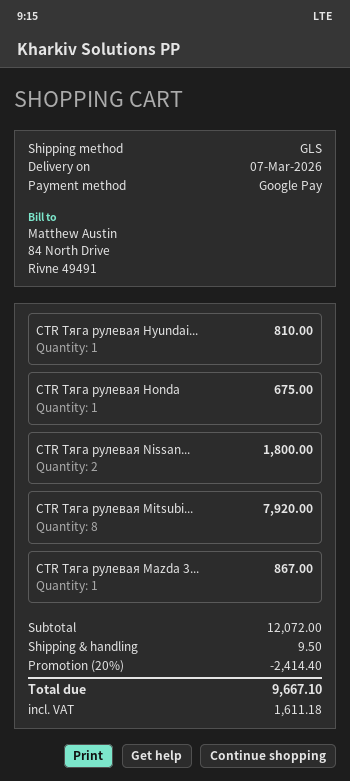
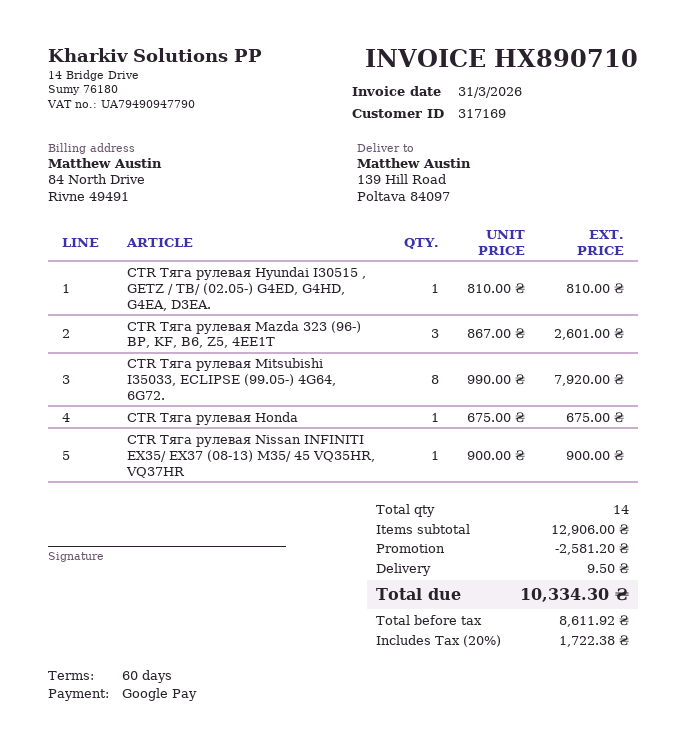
CTR Тяга рулевая Nissan...: 2 for 1800.00 -> 1 for 900.00
CTR Тяга рулевая Mazda 3...: 1 for 867.00 -> 3 for 2601.00
subtotal: 12072.00 -> 12906.00
discount: 2414.40 -> 2581.20
tax: 1611.18 -> 1722.38
total: 9667.10 -> 10334.30

